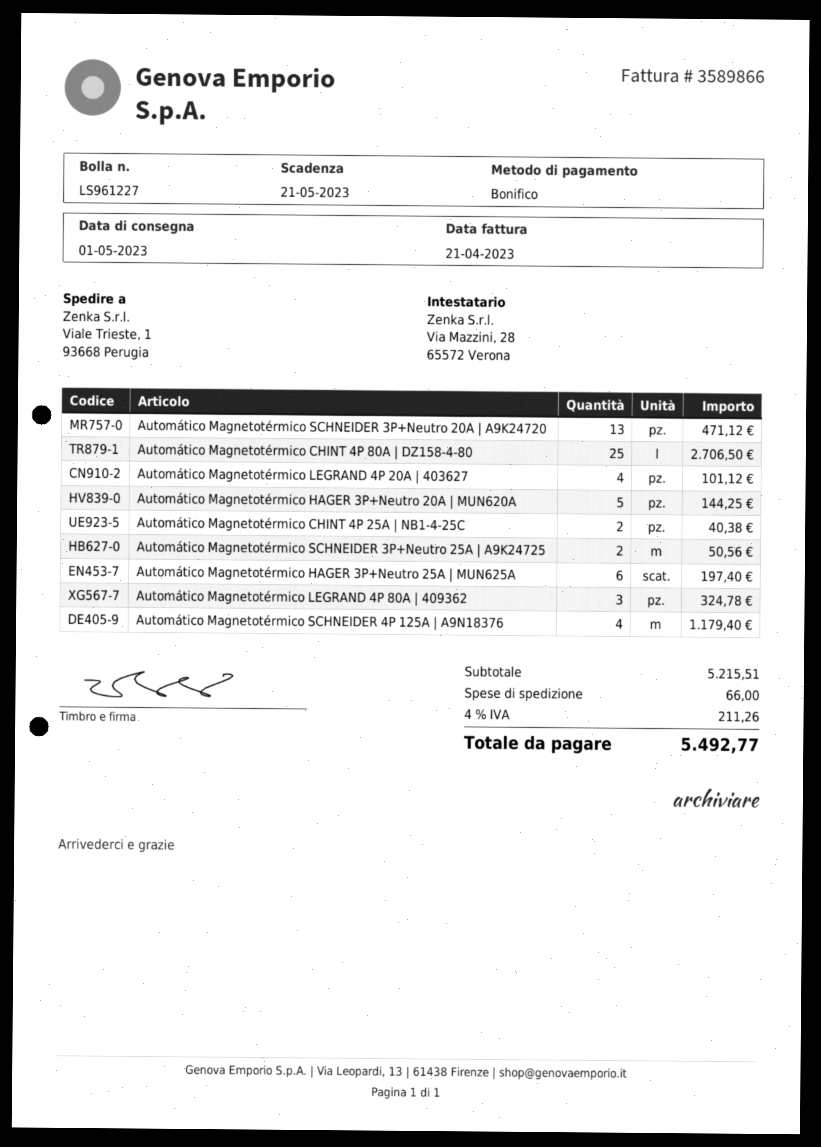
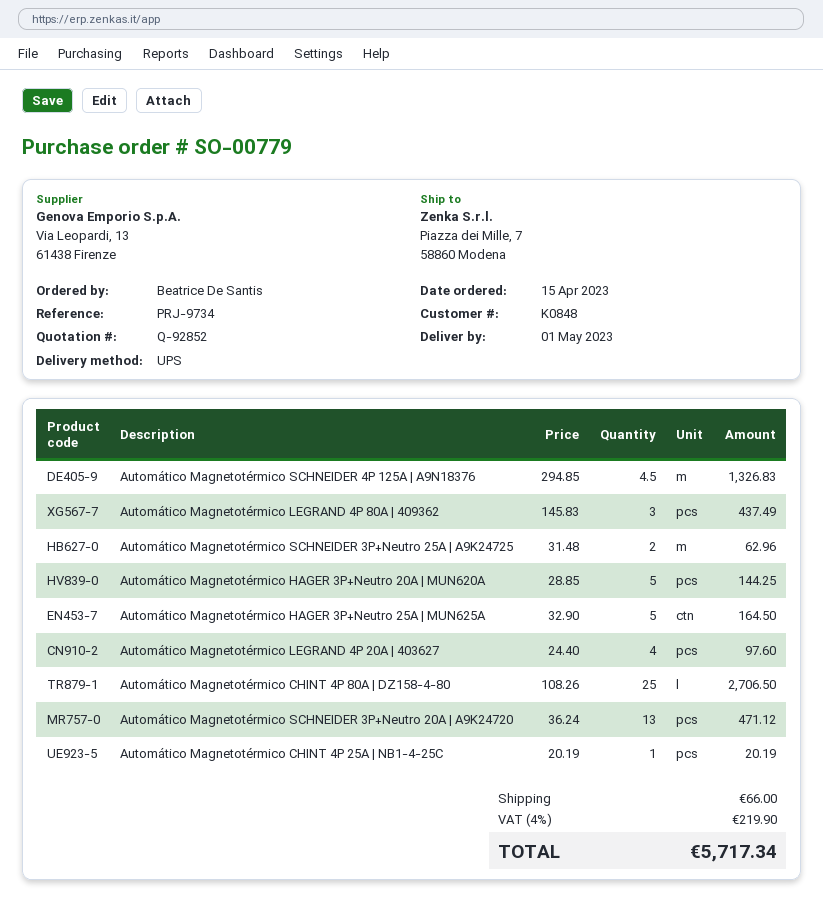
ship to: Viale Trieste, 1, 93668 Perugia -> Piazza dei Mille, 7, 58860 Modena
Automático Magnetotérmico LEGRAND 4P 20A | 403627: 4 for 101.12 -> 4 for 97.60
Automático Magnetotérmico CHINT 4P 25A | NB1-4-25C: 2 for 40.38 -> 1 for 20.19
Automático Magnetotérmico SCHNEIDER 3P+Neutro 25A | A9K24725: 2 for 50.56 -> 2 for 62.96
Automático Magnetotérmico HAGER 3P+Neutro 25A | MUN625A: 6 for 197.40 -> 5 for 164.50
Automático Magnetotérmico LEGRAND 4P 80A | 409362: 3 for 324.78 -> 3 for 437.49
Automático Magnetotérmico SCHNEIDER 4P 125A | A9N18376: 4 for 1179.40 -> 4.5 for 1326.83
tax: 4% = 211.26 -> 4% = 219.90
total: 5492.77 -> 5717.34

